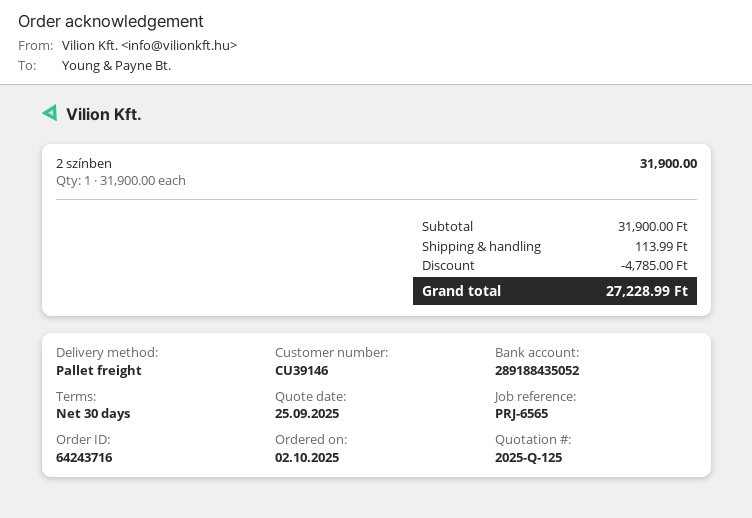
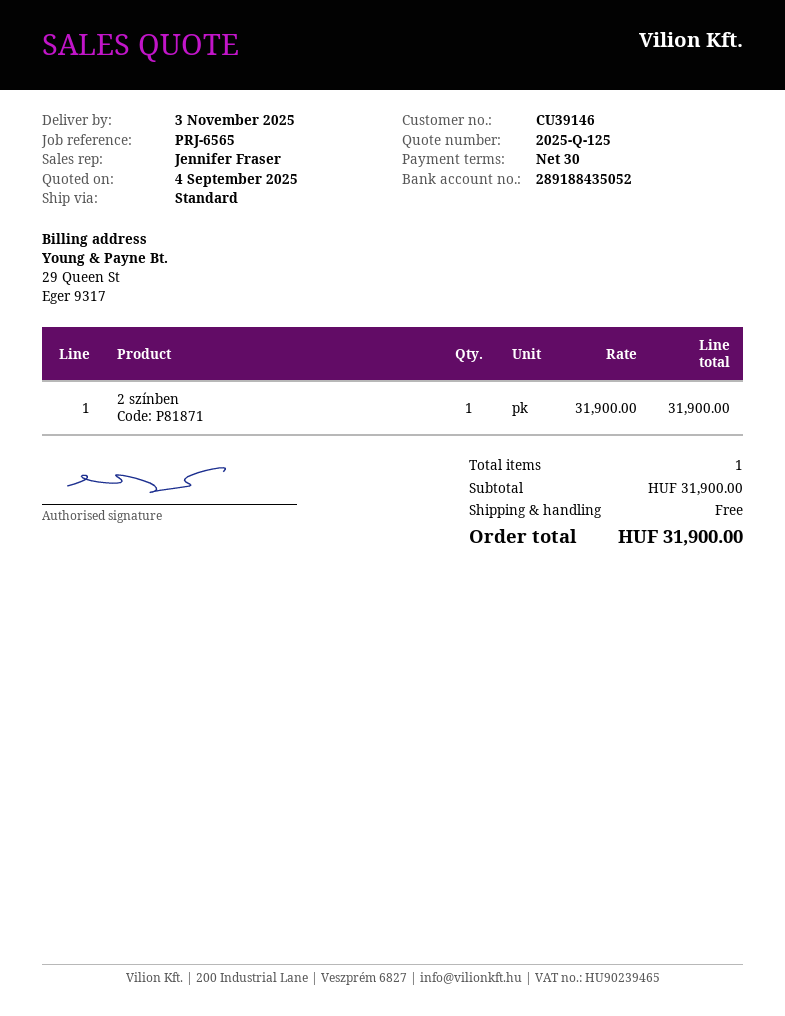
quote date: 2025-09-25 -> 2025-09-04
shipping method: pallet freight -> standard
discount: 4785.00 -> none
shipping: 113.99 -> 0.00
total: 27228.99 -> 31900.00

